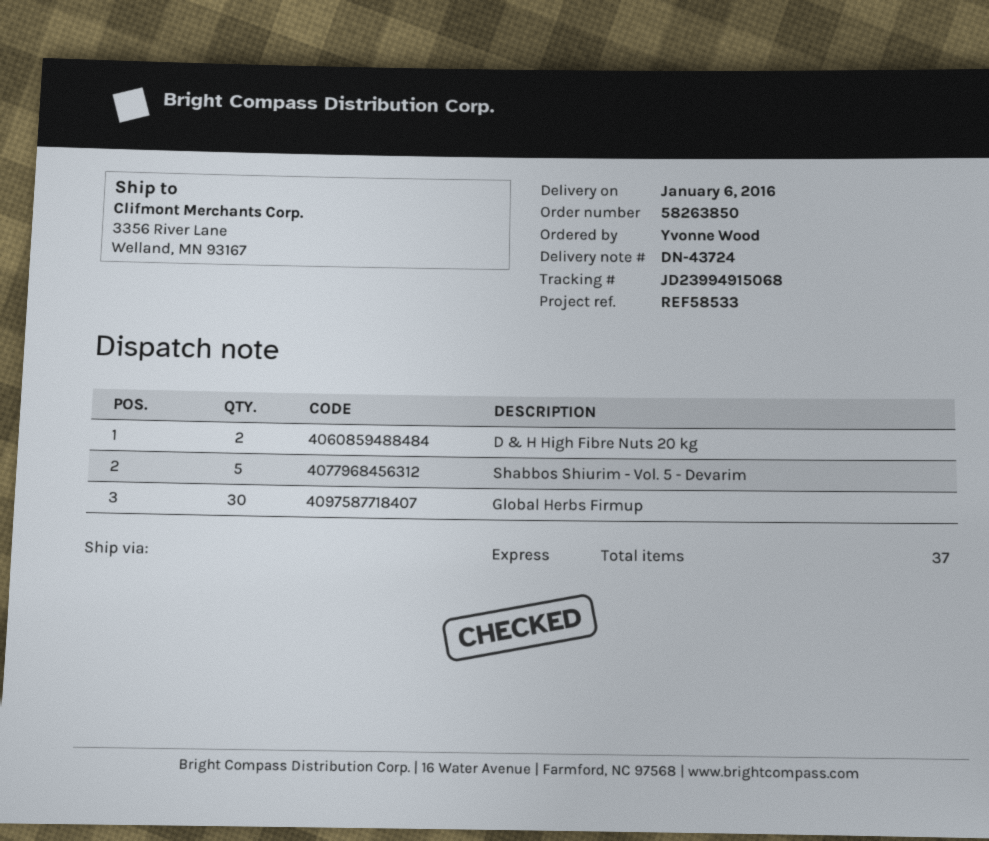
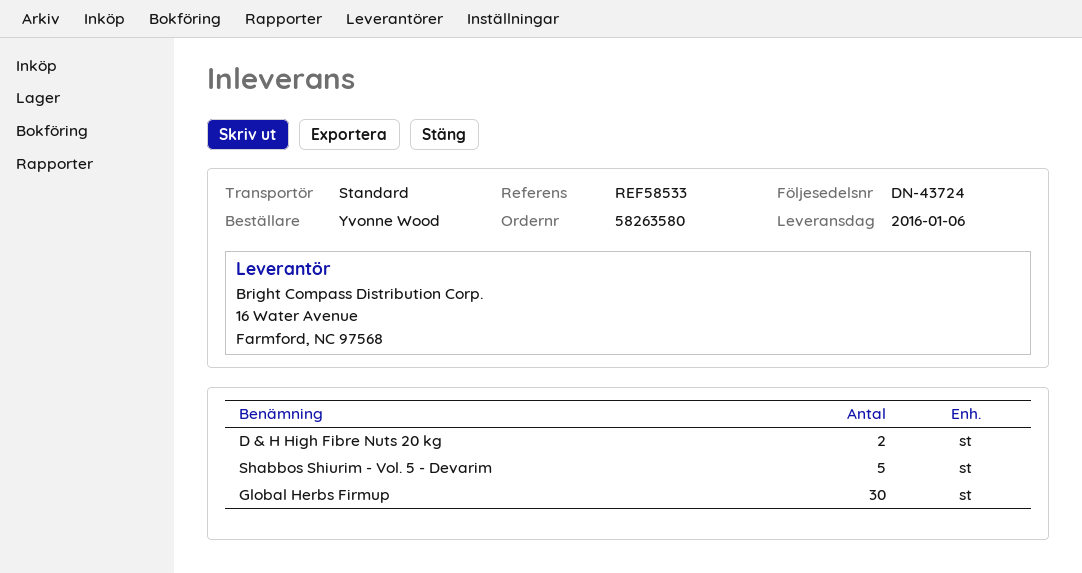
order number: 58263850 -> 58263580
shipping method: express -> standard

